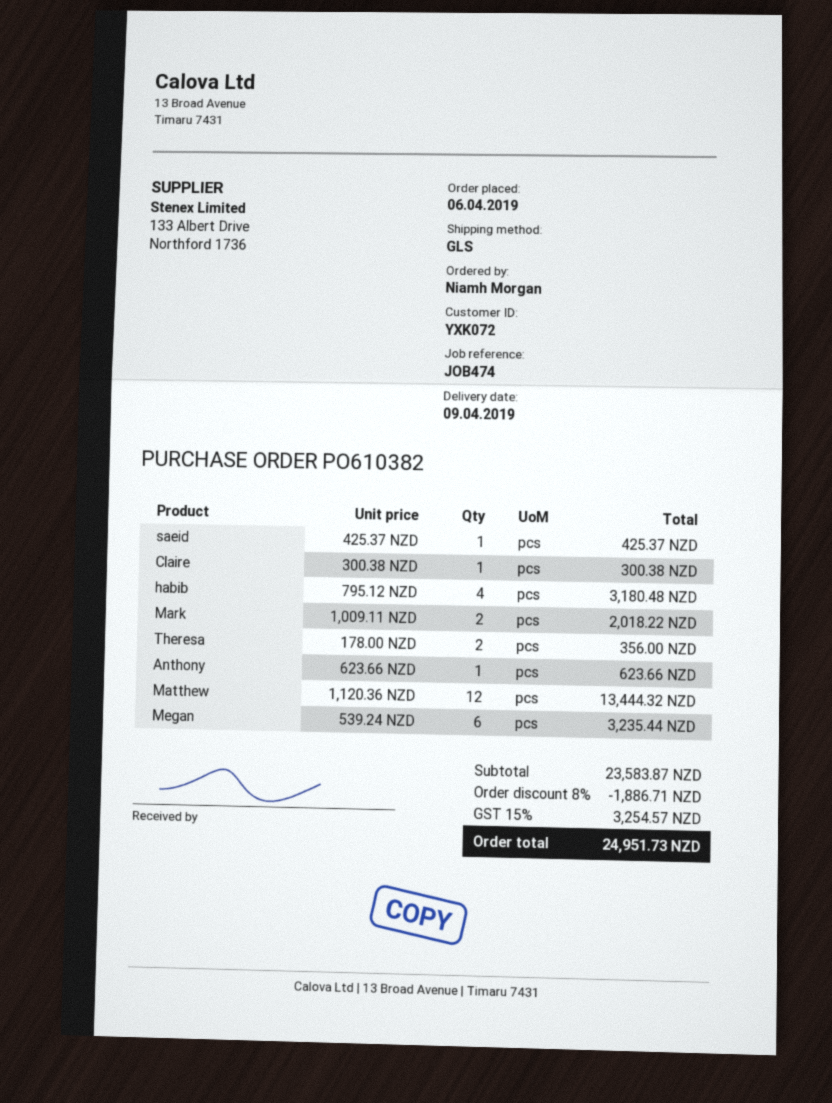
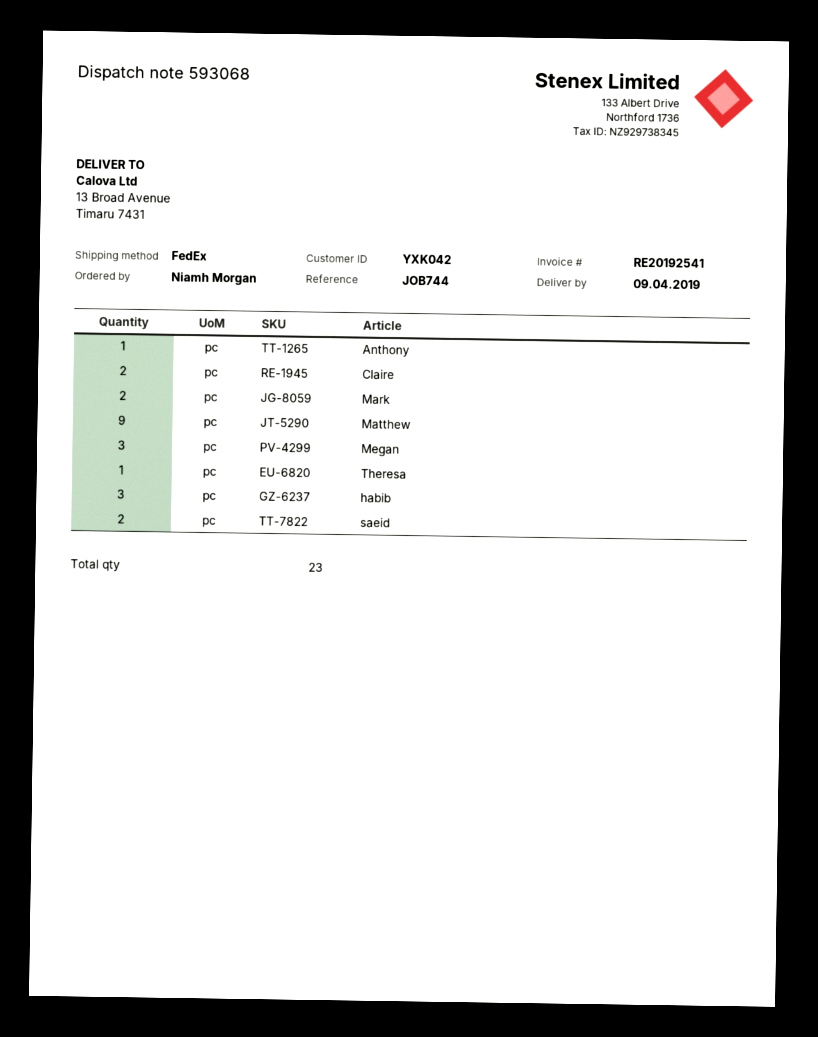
customer number: YXK072 -> YXK042
reference: JOB474 -> JOB744
shipping method: GLS -> FedEx
saeid: 1 -> 2
Claire: 1 -> 2
habib: 4 -> 3
Theresa: 2 -> 1
Matthew: 12 -> 9
Megan: 6 -> 3

